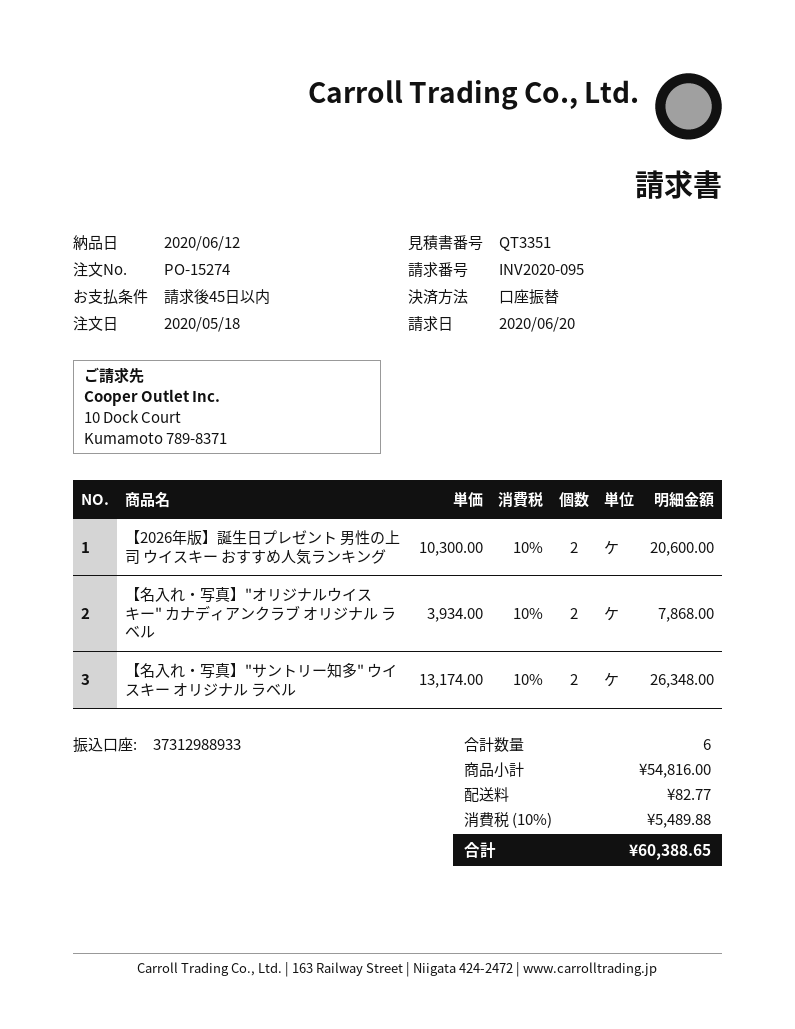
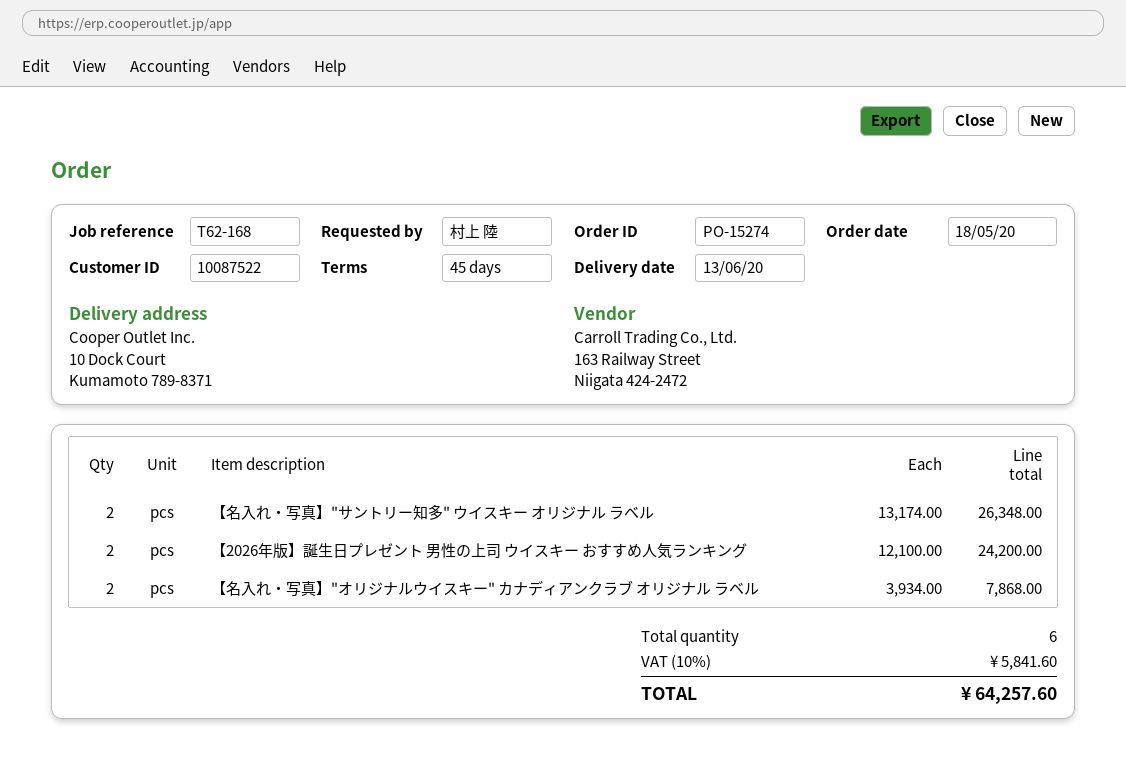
delivery date: 2020-06-12 -> 2020-06-13
【2026年版】誕生日プレゼント 男性の上司 ウイスキー おすすめ人気ランキング: 2 x 10300.00 = 20600.00 -> 2 x 12100.00 = 24200.00
shipping: 82.77 -> none
tax: 10% = 5489.88 -> 10% = 5841.60
total: 60388.65 -> 64257.60

